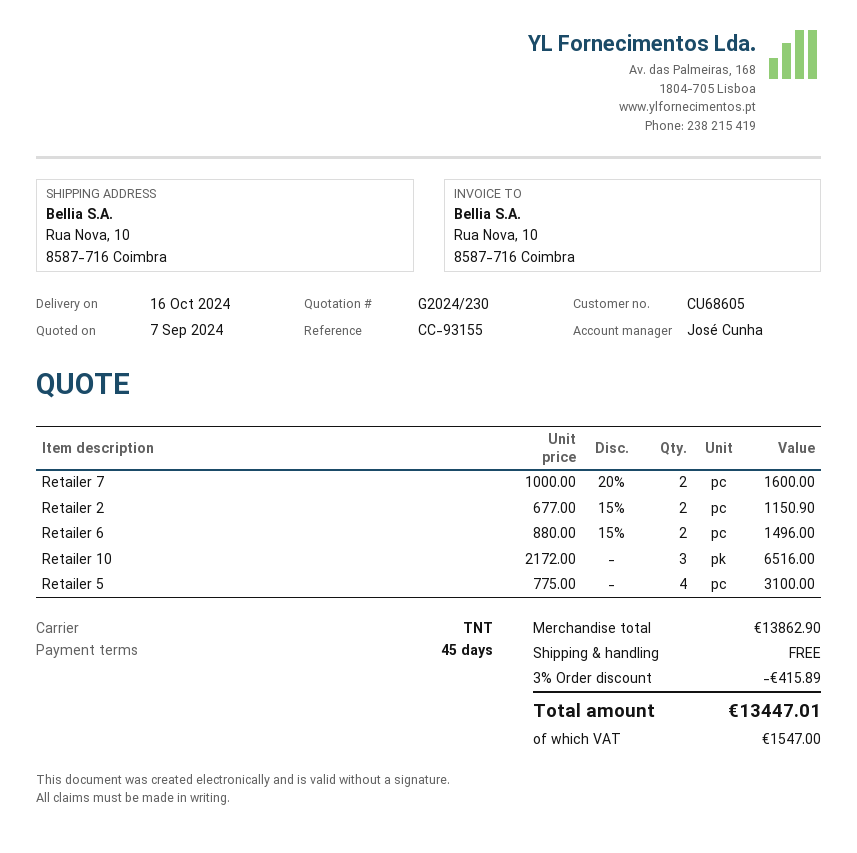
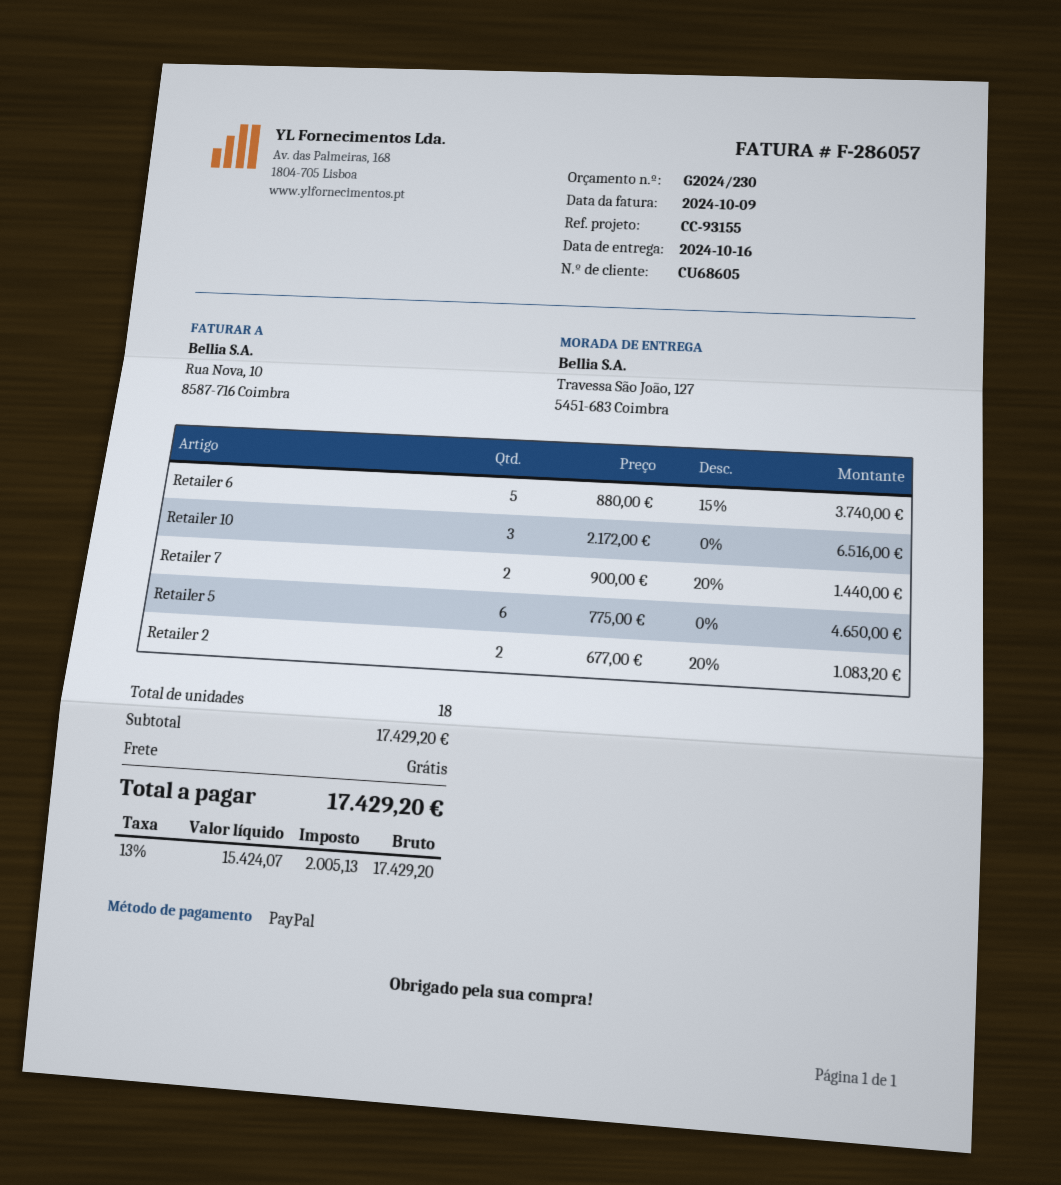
ship to: Rua Nova, 10, 8587-716 Coimbra -> Travessa São João, 127, 5451-683 Coimbra
Retailer 7: 2 x 1000.00 - 20% = 1600.00 -> 2 x 900.00 - 20% = 1440.00
Retailer 2: 2 x 677.00 - 15% = 1150.90 -> 2 x 677.00 - 20% = 1083.20
Retailer 6: 2 x 880.00 - 15% = 1496.00 -> 5 x 880.00 - 15% = 3740.00
Retailer 5: 4 x 775.00 = 3100.00 -> 6 x 775.00 = 4650.00
subtotal: 13862.90 -> 17429.20
discount: 3% = 415.89 -> none
tax: 1547.00 -> 2005.13
total: 13447.01 -> 17429.20

